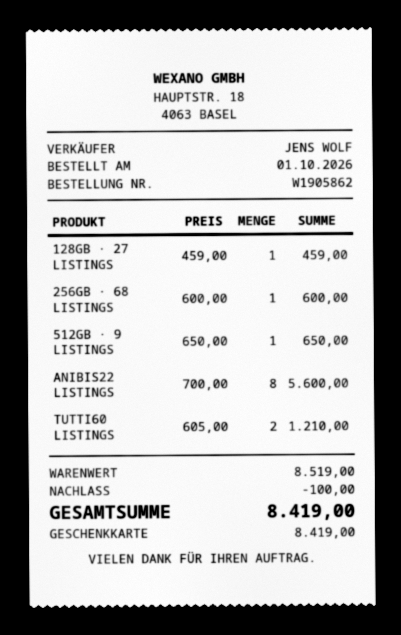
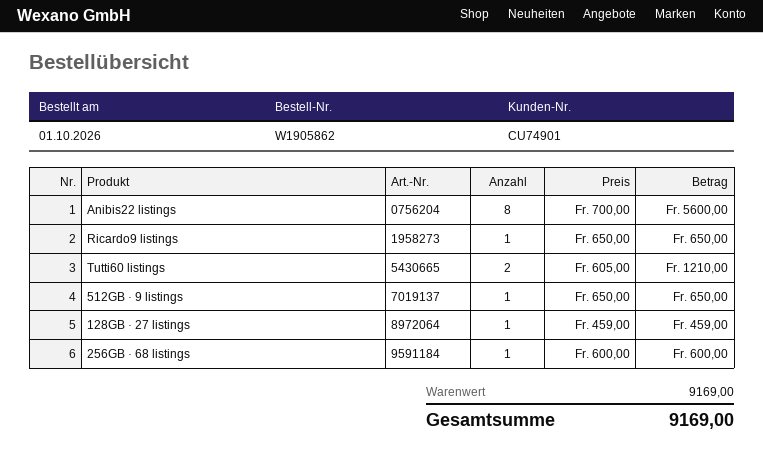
Ricardo9 listings: none -> 1 x 650.00 = 650.00
subtotal: 8519.00 -> 9169.00
discount: 100.00 -> none
total: 8419.00 -> 9169.00

